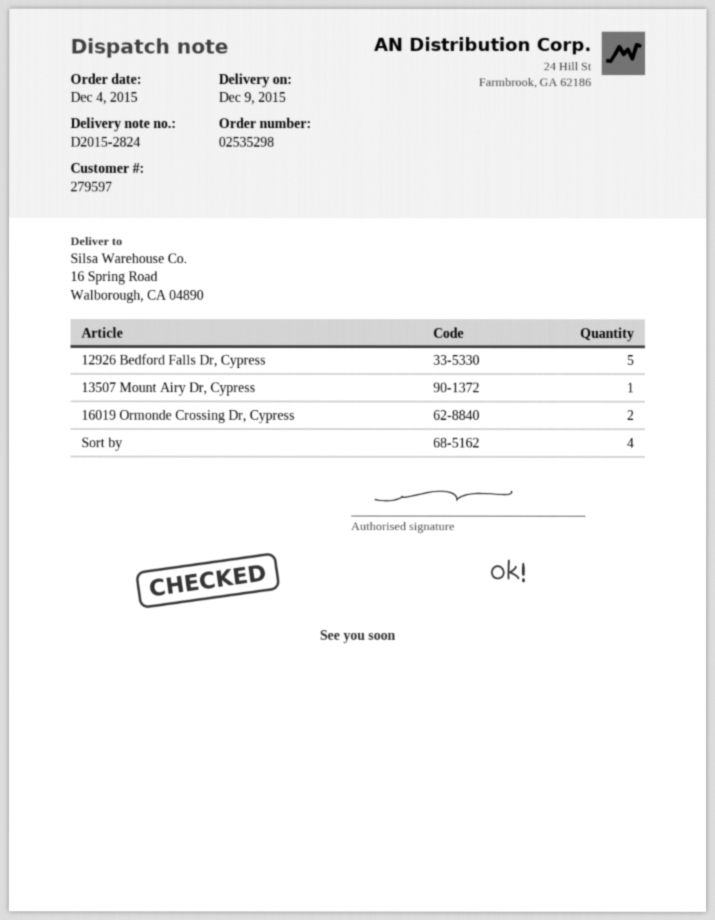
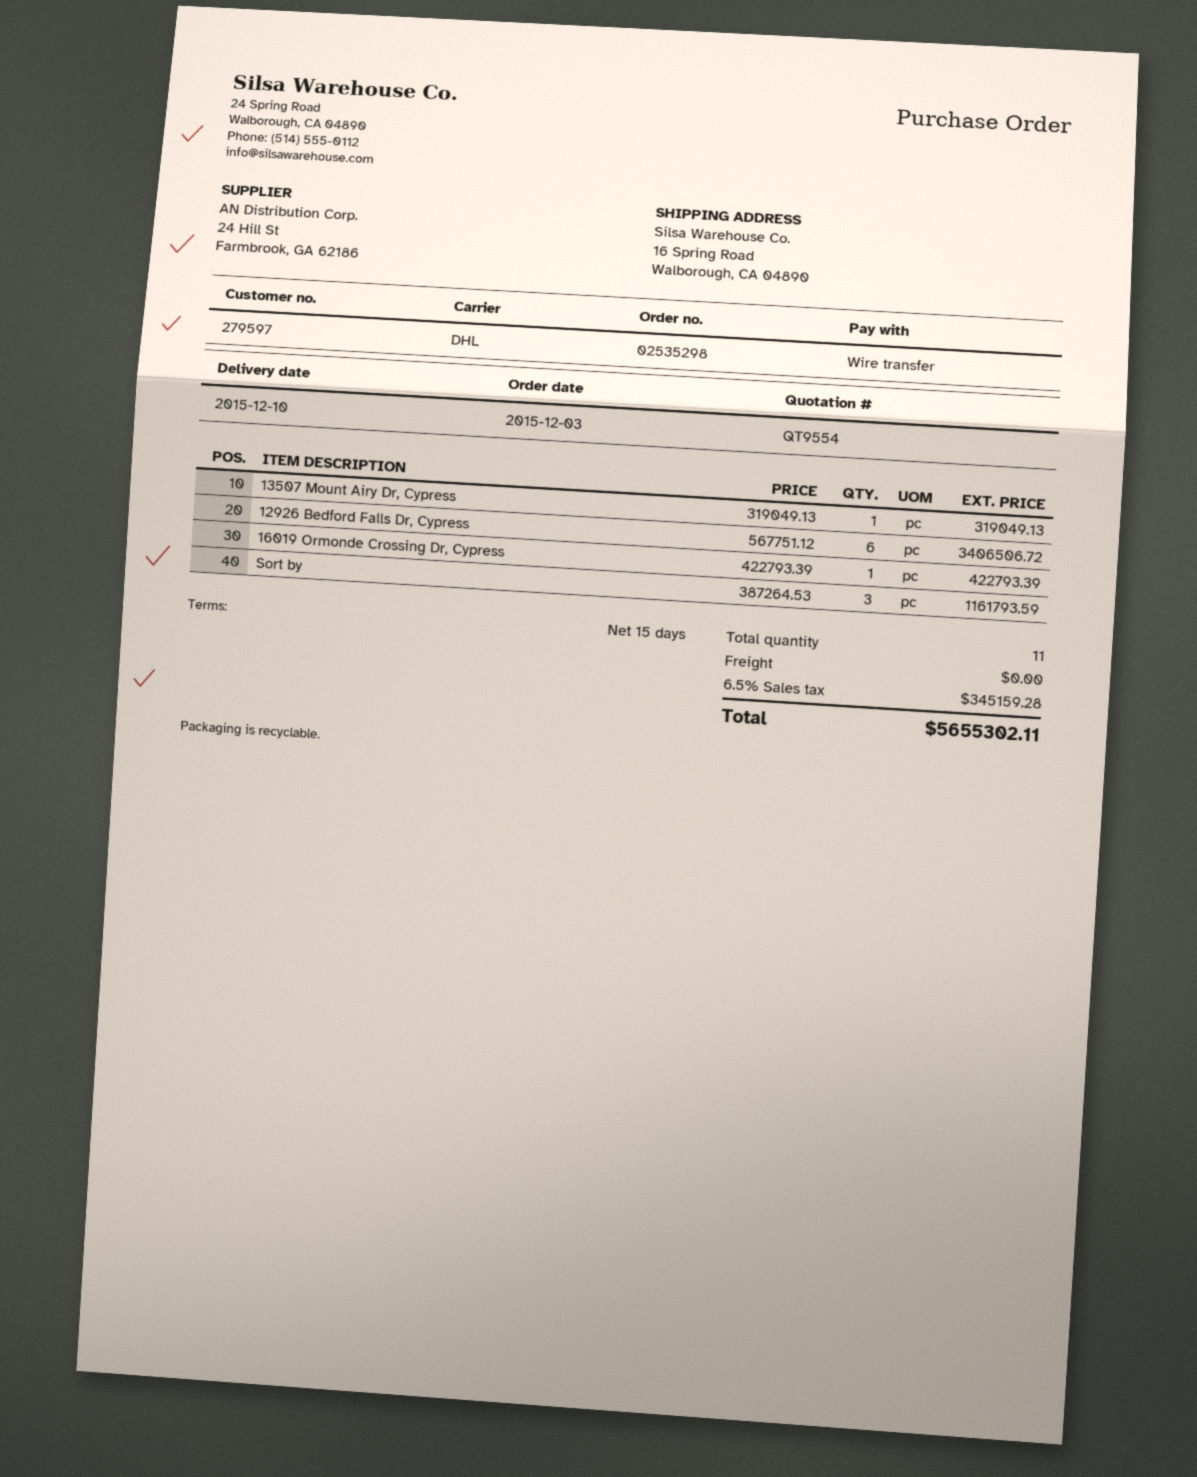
order date: 2015-12-04 -> 2015-12-03
delivery date: 2015-12-09 -> 2015-12-10
12926 Bedford Falls Dr, Cypress: 5 -> 6
16019 Ormonde Crossing Dr, Cypress: 2 -> 1
Sort by: 4 -> 3

